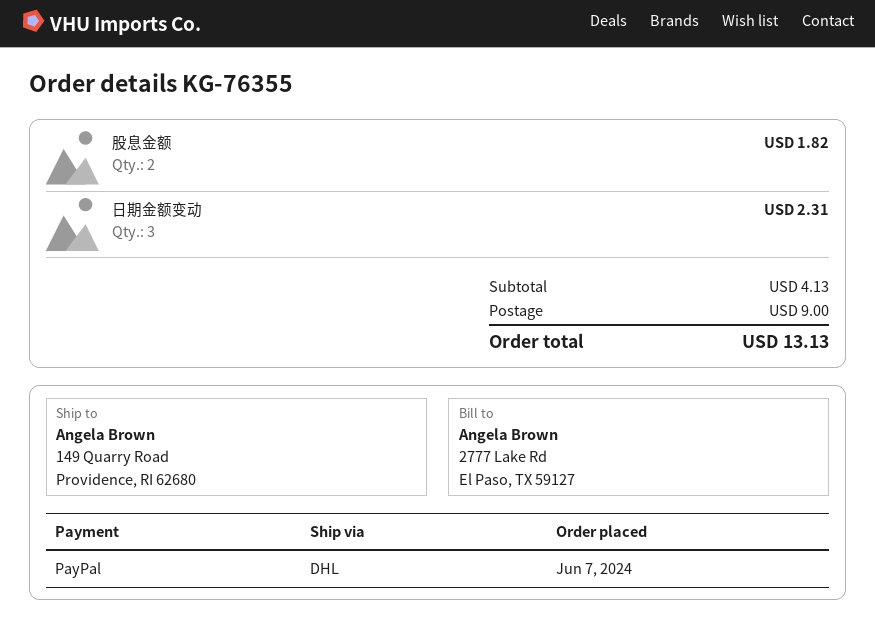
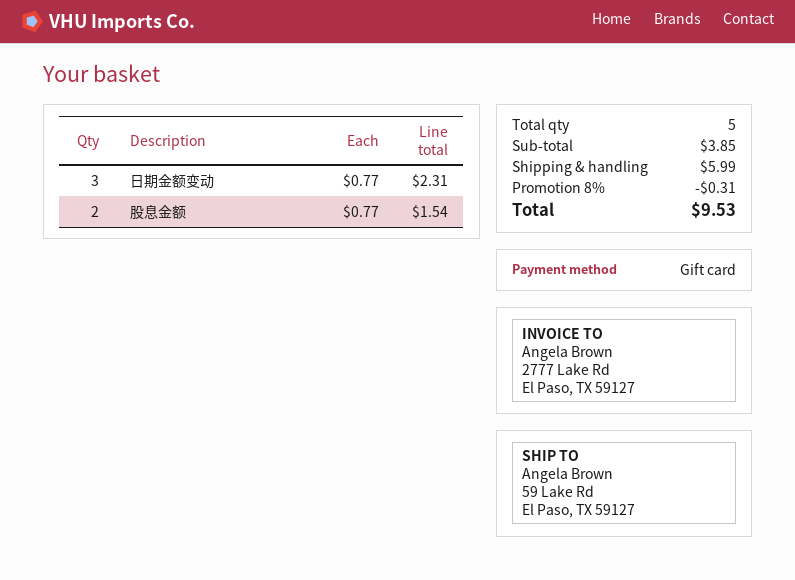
payment method: PayPal -> gift card
ship to: 149 Quarry Road, Providence, RI 62680 -> 59 Lake Rd, El Paso, TX 59127
股息金额: 2 for 1.82 -> 2 for 1.54
subtotal: 4.13 -> 3.85
discount: none -> 8% = 0.31
shipping: 9.00 -> 5.99
total: 13.13 -> 9.53

